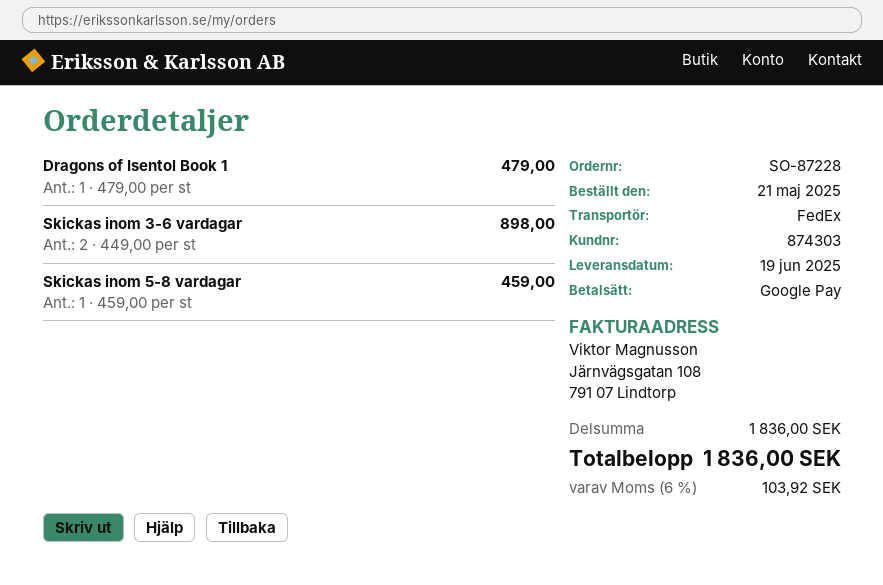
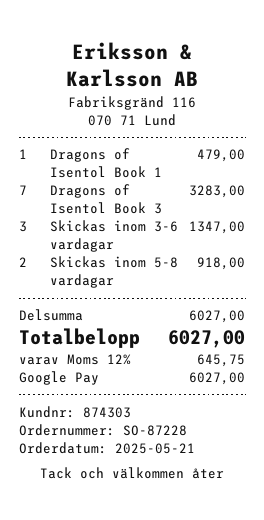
Skickas inom 3-6 vardagar: 2 for 898.00 -> 3 for 1347.00
Skickas inom 5-8 vardagar: 1 for 459.00 -> 2 for 918.00
Dragons of Isentol Book 3: none -> 7 for 3283.00
subtotal: 1836.00 -> 6027.00
tax: 6% = 103.92 -> 12% = 645.75
total: 1836.00 -> 6027.00

